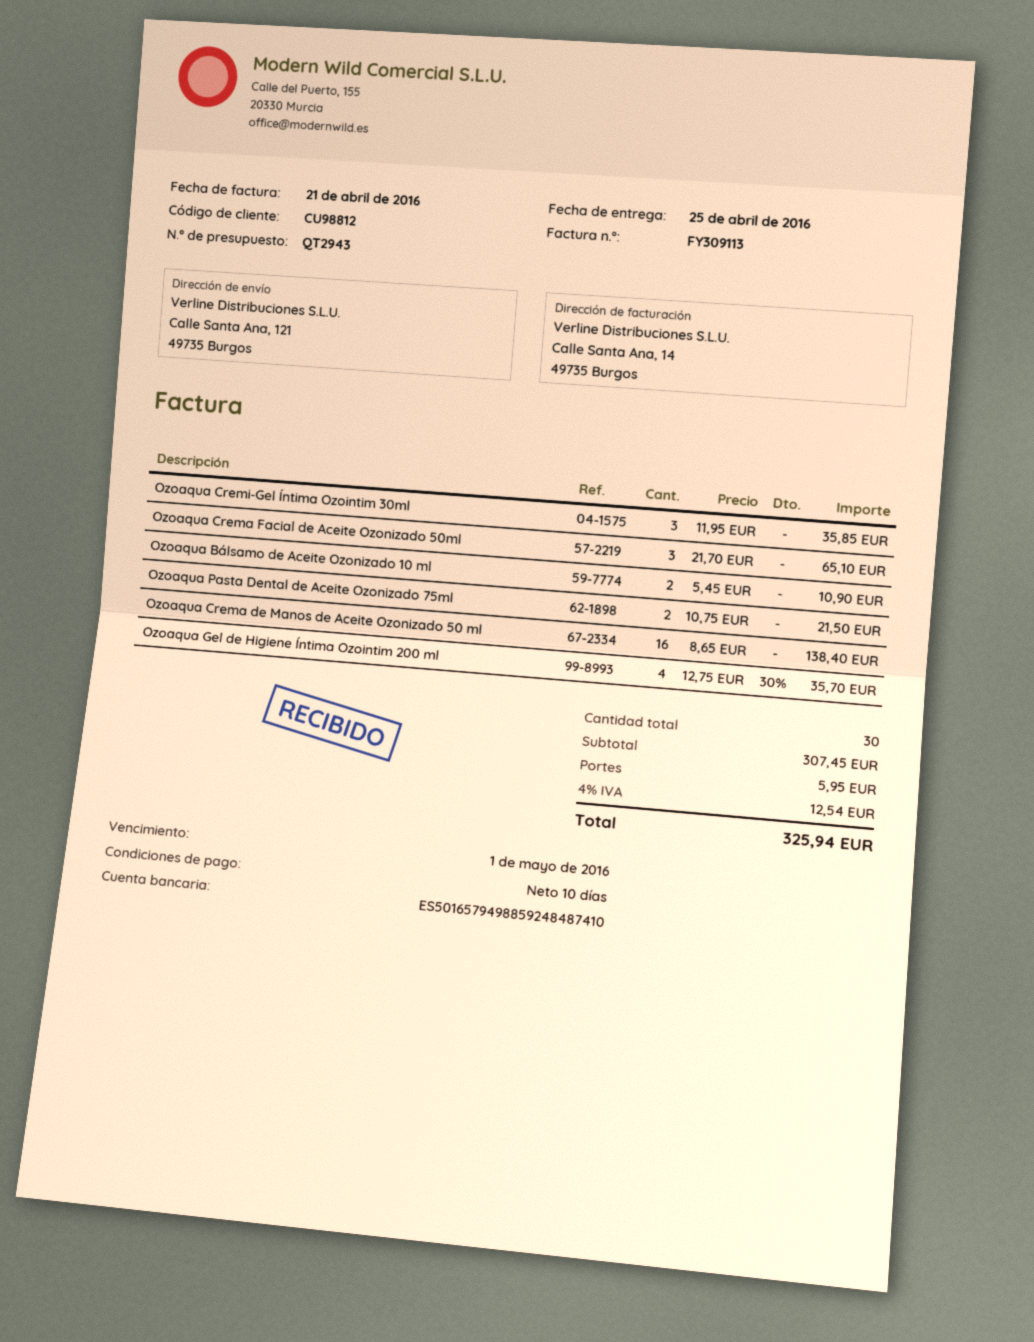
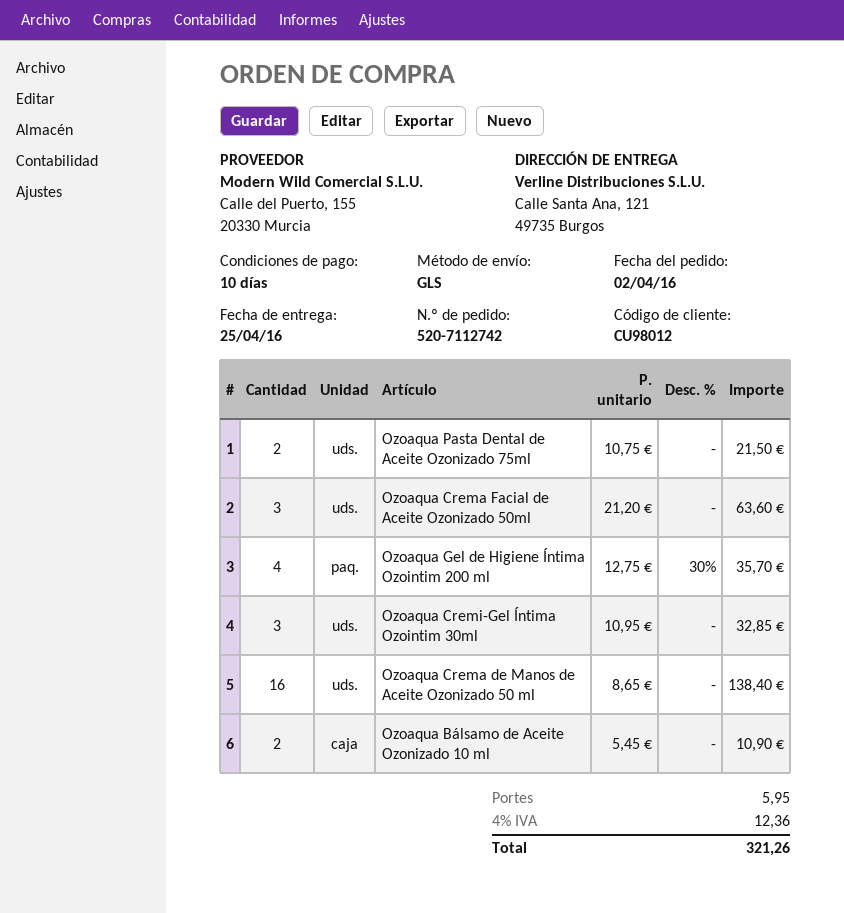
customer number: CU98812 -> CU98012
Ozoaqua Cremi-Gel Íntima Ozointim 30ml: 3 x 11.95 = 35.85 -> 3 x 10.95 = 32.85
Ozoaqua Crema Facial de Aceite Ozonizado 50ml: 3 x 21.70 = 65.10 -> 3 x 21.20 = 63.60
tax: 4% = 12.54 -> 4% = 12.36
total: 325.94 -> 321.26

